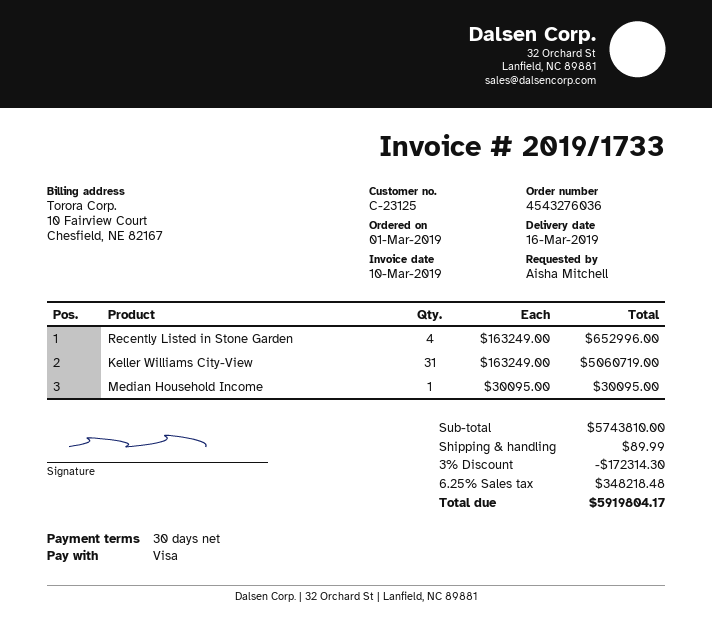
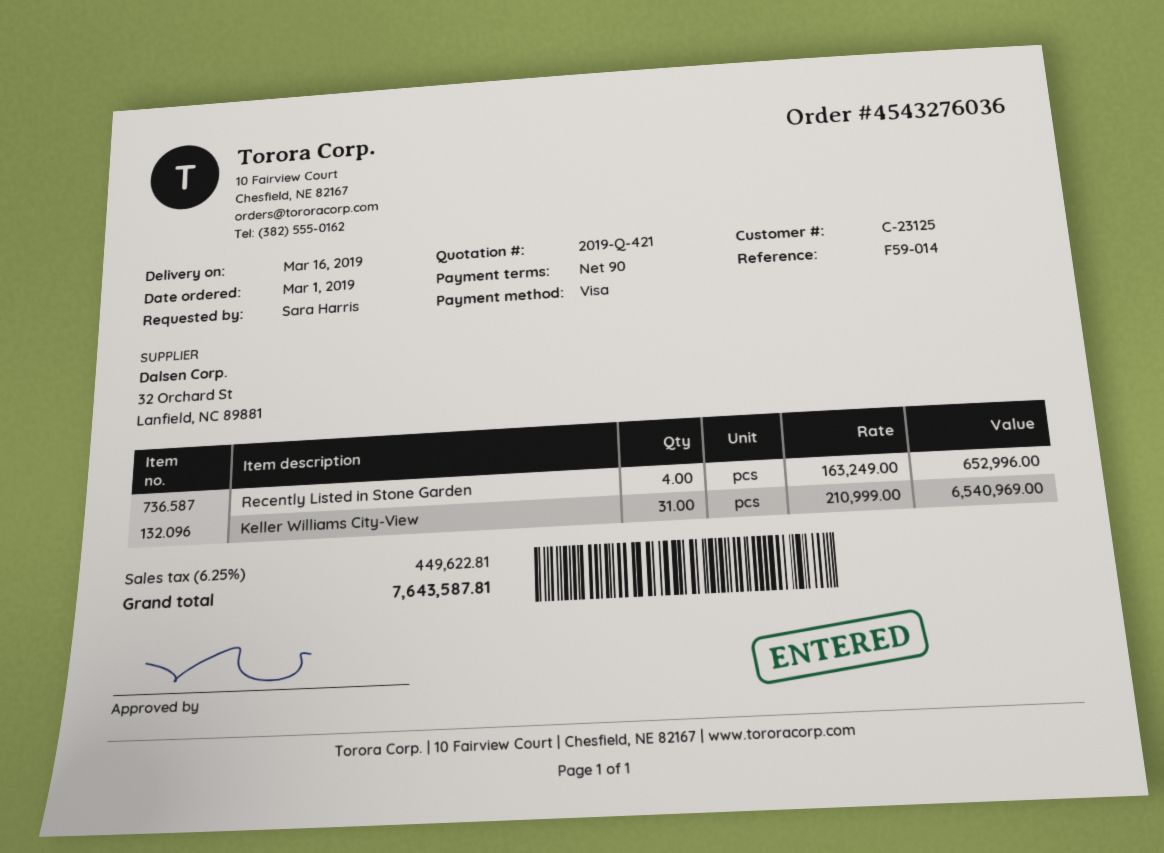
payment terms: 30 days -> 90 days
ordered by: Aisha Mitchell -> Sara Harris
Keller Williams City-View: 31 x 163249.00 = 5060719.00 -> 31 x 210999.00 = 6540969.00
Median Household Income: 1 x 30095.00 = 30095.00 -> none
discount: 3% = 172314.30 -> none
shipping: 89.99 -> none
tax: 6.25% = 348218.48 -> 6.25% = 449622.81
total: 5919804.17 -> 7643587.81

